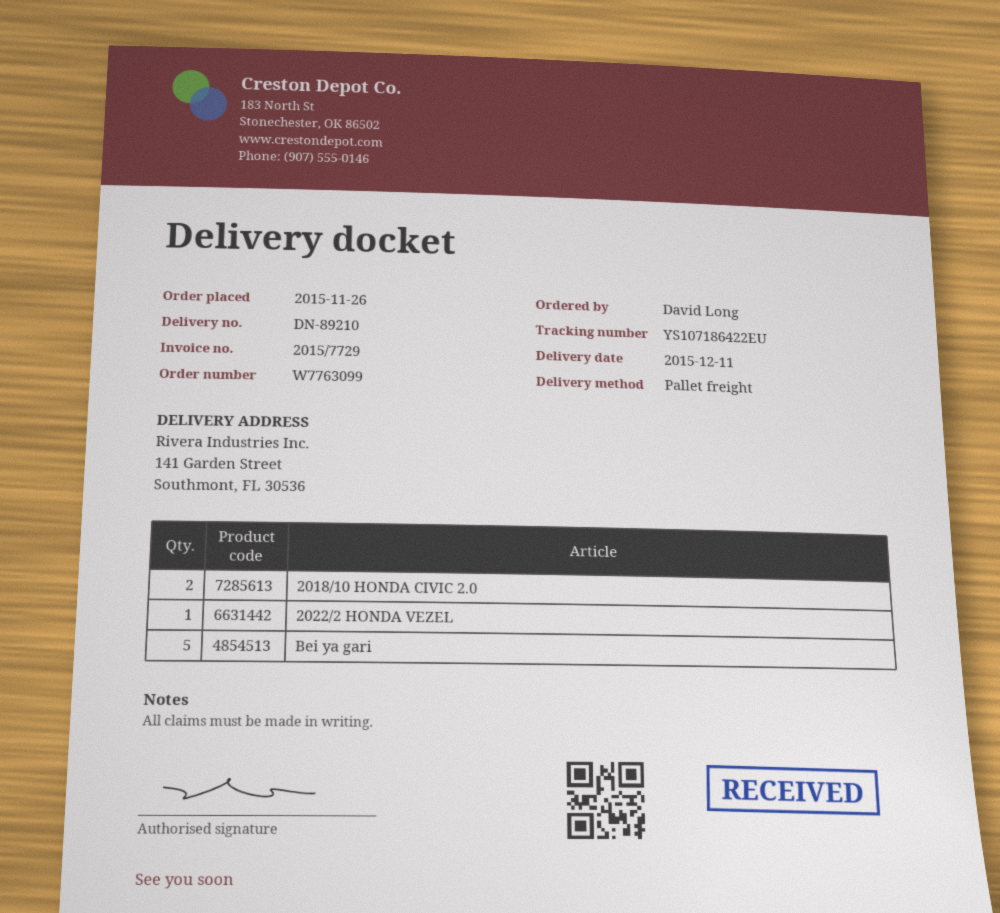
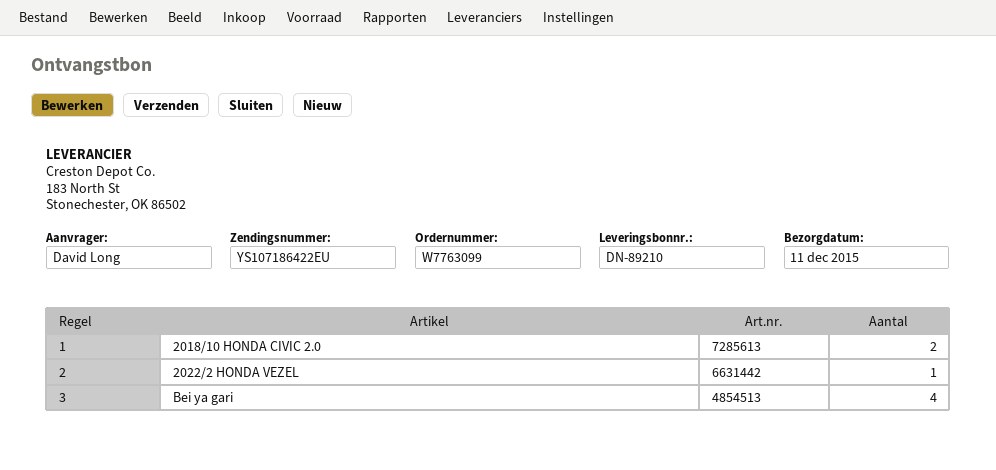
Bei ya gari: 5 -> 4

